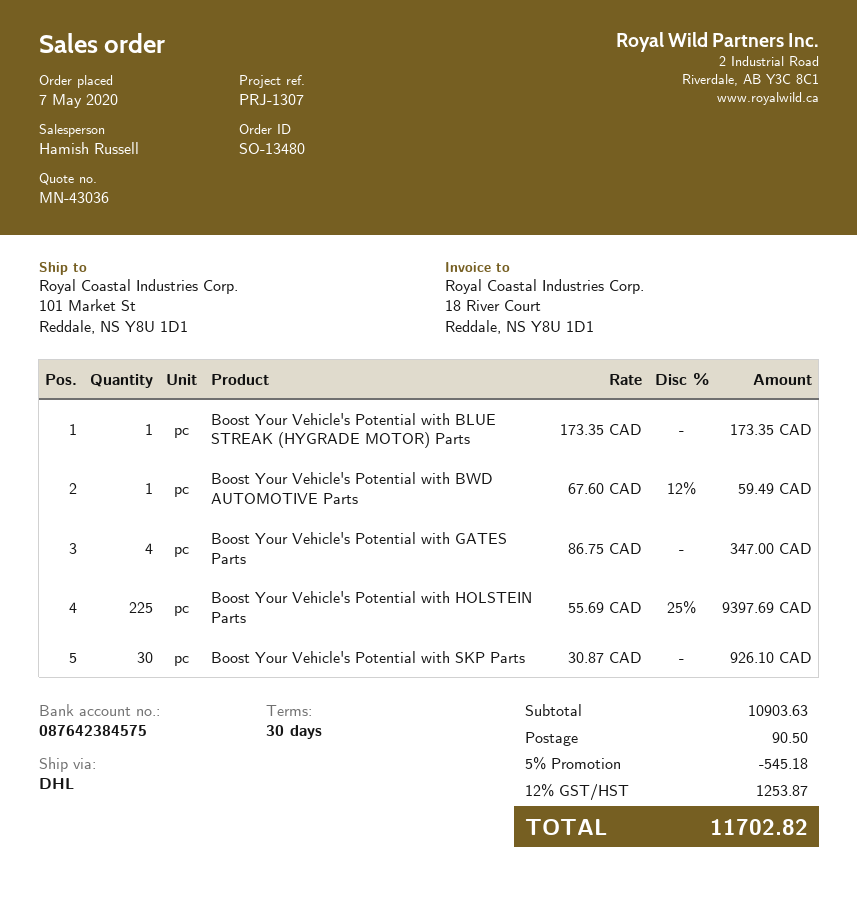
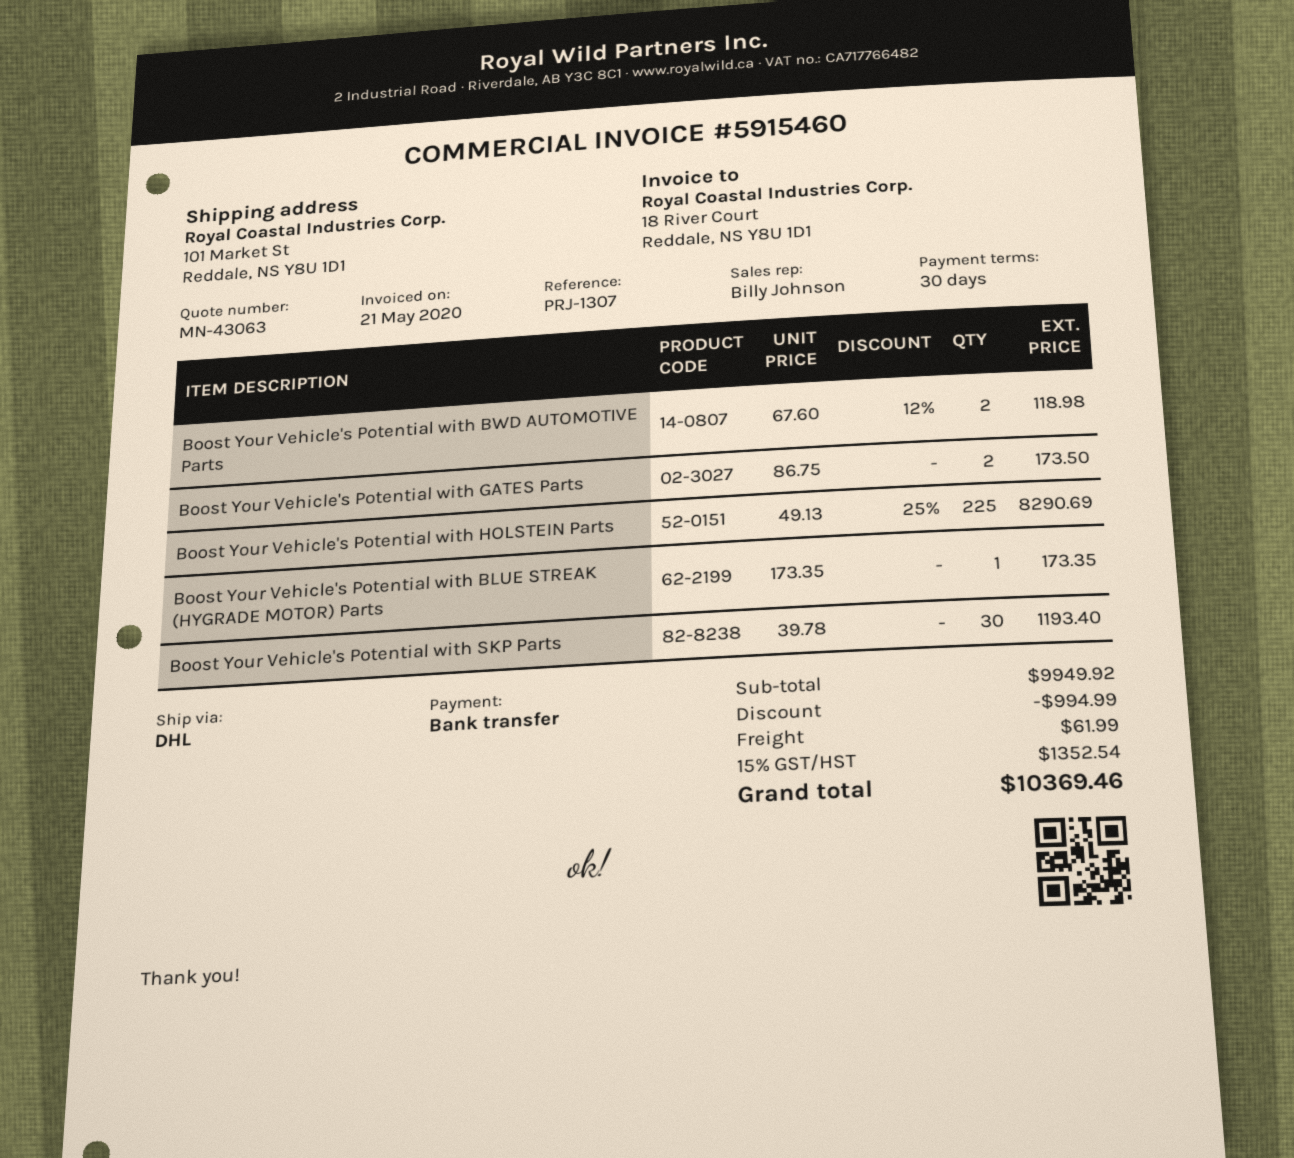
quote number: MN-43036 -> MN-43063
sales rep: Hamish Russell -> Billy Johnson
Boost Your Vehicle's Potential with BWD AUTOMOTIVE Parts: 1 x 67.60 - 12% = 59.49 -> 2 x 67.60 - 12% = 118.98
Boost Your Vehicle's Potential with GATES Parts: 4 x 86.75 = 347.00 -> 2 x 86.75 = 173.50
Boost Your Vehicle's Potential with HOLSTEIN Parts: 225 x 55.69 - 25% = 9397.69 -> 225 x 49.13 - 25% = 8290.69
Boost Your Vehicle's Potential with SKP Parts: 30 x 30.87 = 926.10 -> 30 x 39.78 = 1193.40
subtotal: 10903.63 -> 9949.92
discount: 545.18 -> 994.99
shipping: 90.50 -> 61.99
tax: 12% = 1253.87 -> 15% = 1352.54
total: 11702.82 -> 10369.46

